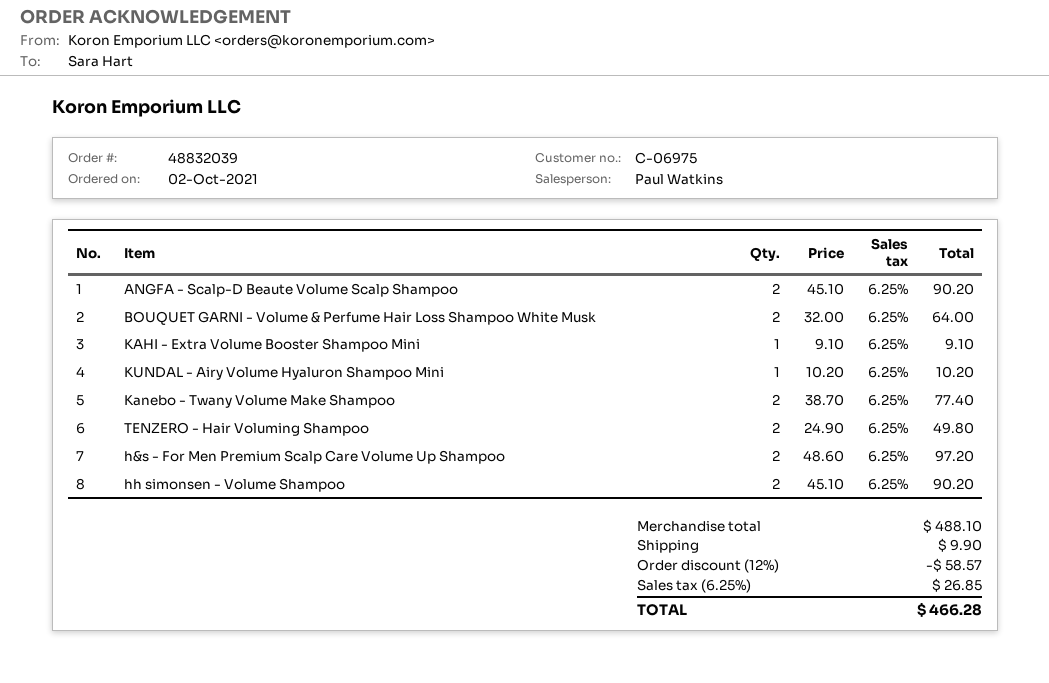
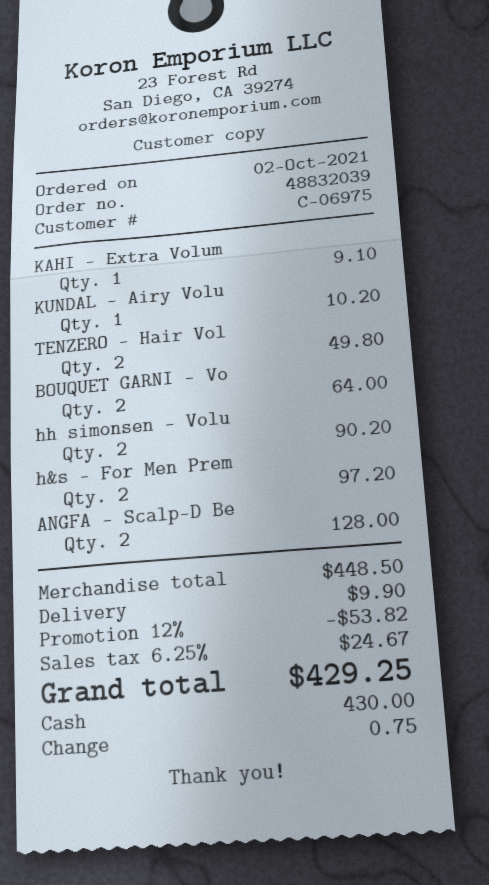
ANGFA - Scalp-D Beaute Volume Scalp Shampoo: 2 for 90.20 -> 2 for 128.00
Kanebo - Twany Volume Make Shampoo: 2 for 77.40 -> none
subtotal: 488.10 -> 448.50
discount: 12% = 58.57 -> 12% = 53.82
tax: 6.25% = 26.85 -> 6.25% = 24.67
total: 466.28 -> 429.25

